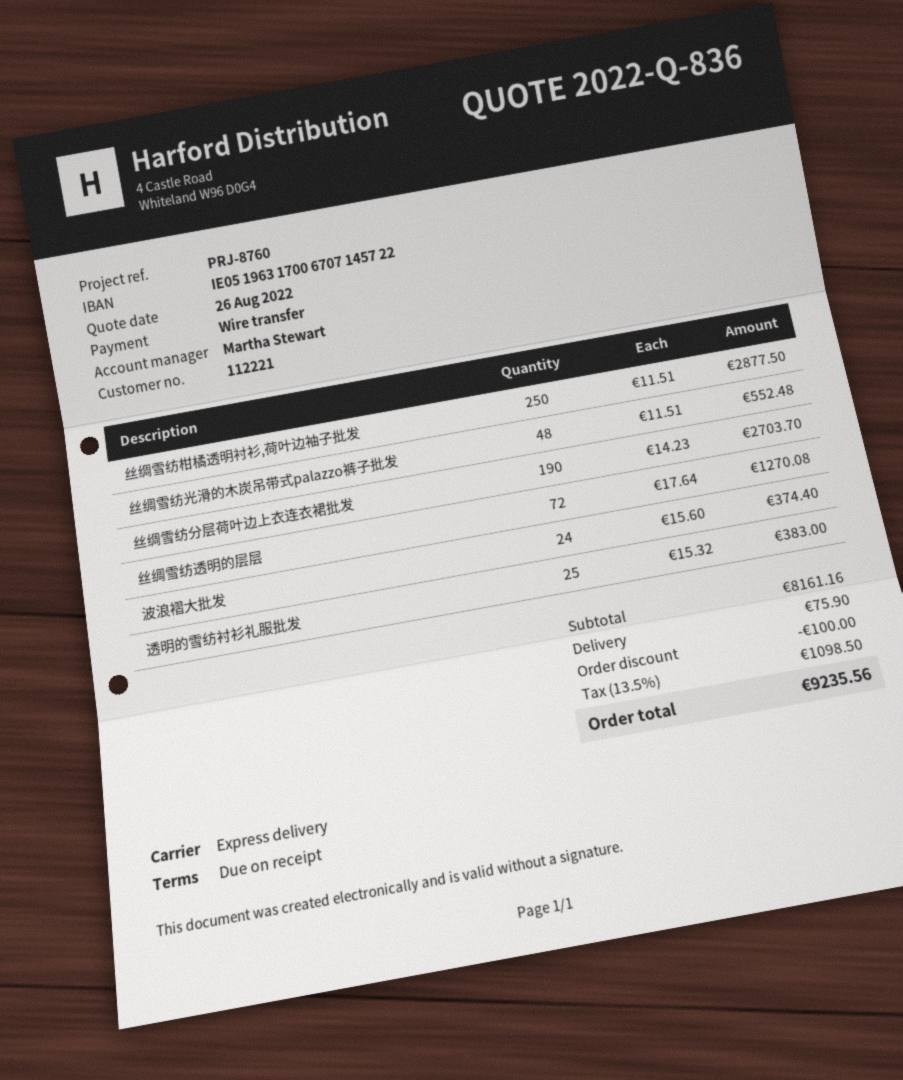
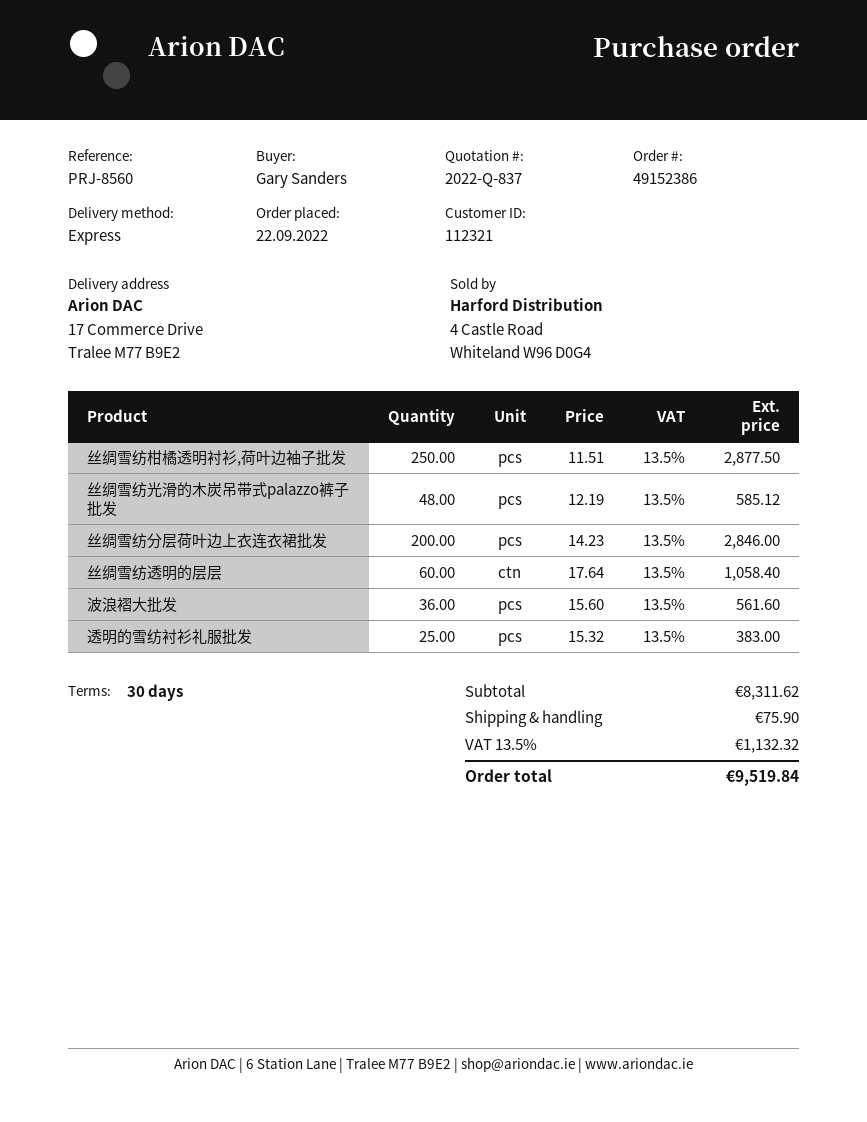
quote number: 2022-Q-836 -> 2022-Q-837
payment terms: on receipt -> 30 days
customer number: 112221 -> 112321
reference: PRJ-8760 -> PRJ-8560
丝绸雪纺光滑的木炭吊带式palazzo裤子批发: 48 x 11.51 = 552.48 -> 48 x 12.19 = 585.12
丝绸雪纺分层荷叶边上衣连衣裙批发: 190 x 14.23 = 2703.70 -> 200 x 14.23 = 2846.00
丝绸雪纺透明的层层: 72 x 17.64 = 1270.08 -> 60 x 17.64 = 1058.40
波浪褶大批发: 24 x 15.60 = 374.40 -> 36 x 15.60 = 561.60
subtotal: 8161.16 -> 8311.62
discount: 100.00 -> none
tax: 13.5% = 1098.50 -> 13.5% = 1132.32
total: 9235.56 -> 9519.84

